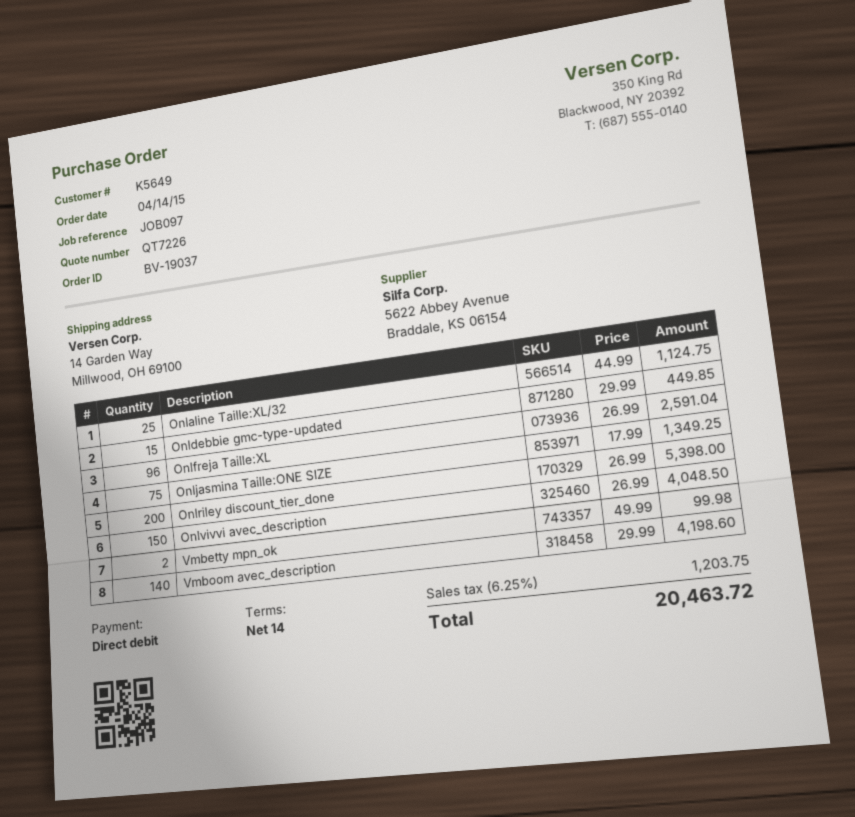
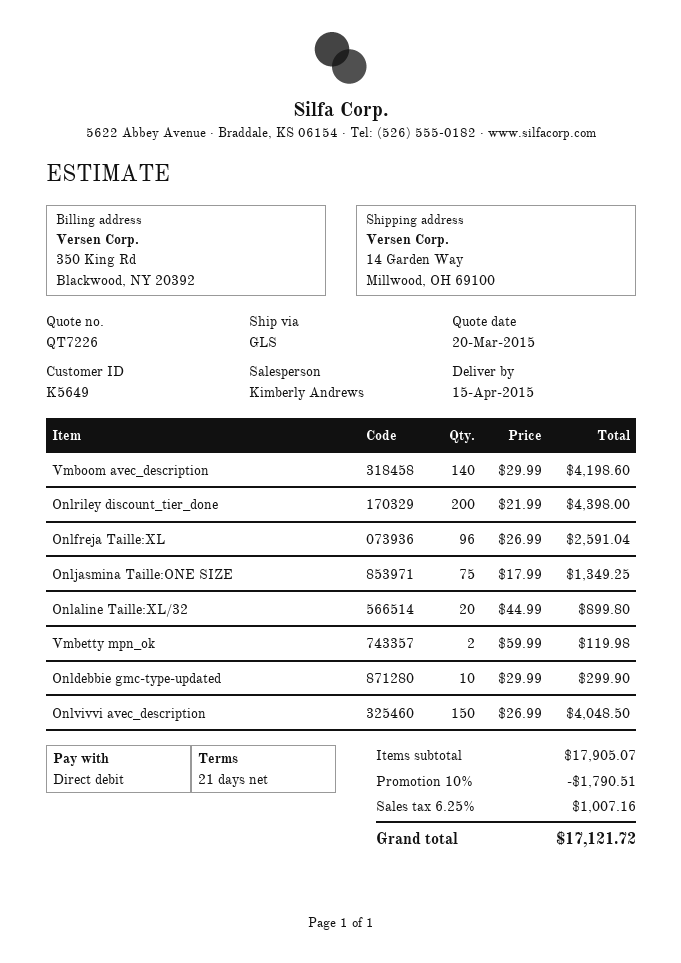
payment terms: 14 days -> 21 days
Onlaline Taille:XL/32: 25 x 44.99 = 1124.75 -> 20 x 44.99 = 899.80
Onldebbie gmc-type-updated: 15 x 29.99 = 449.85 -> 10 x 29.99 = 299.90
Onlriley discount_tier_done: 200 x 26.99 = 5398.00 -> 200 x 21.99 = 4398.00
Vmbetty mpn_ok: 2 x 49.99 = 99.98 -> 2 x 59.99 = 119.98
discount: none -> 10% = 1790.51
tax: 6.25% = 1203.75 -> 6.25% = 1007.16
total: 20463.72 -> 17121.72

